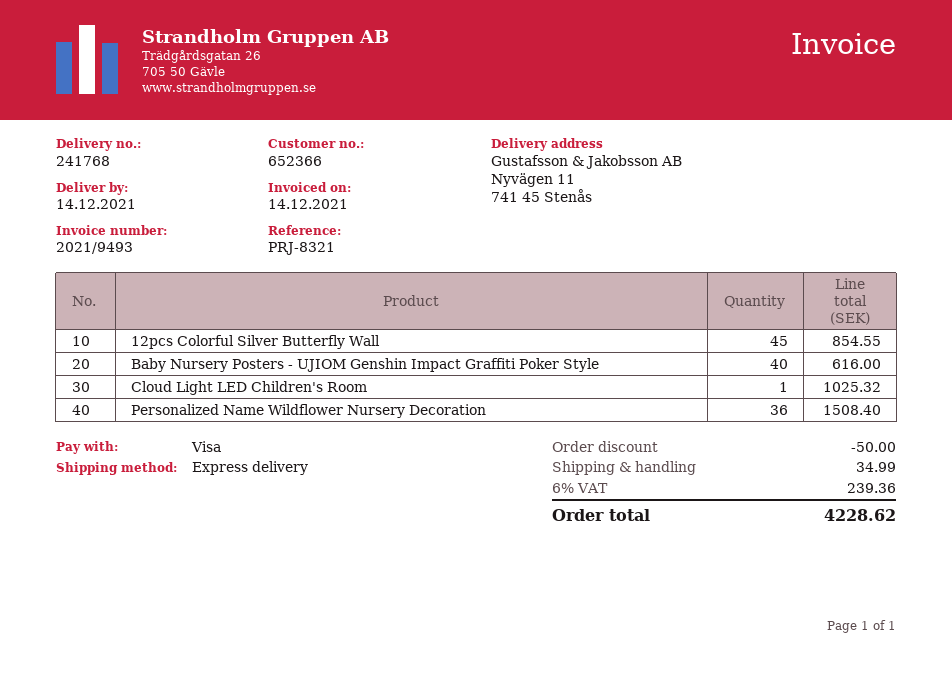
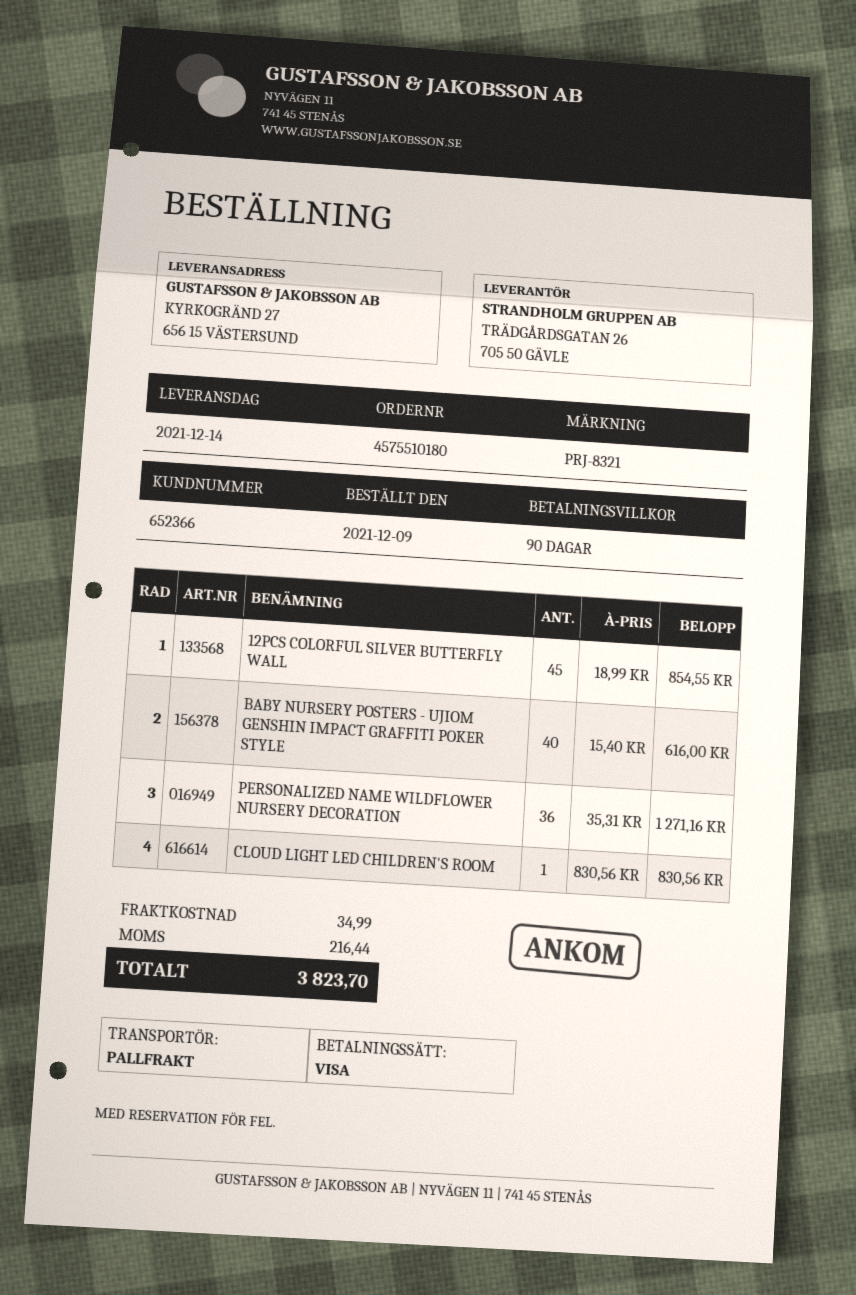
shipping method: express -> pallet freight
ship to: Nyvägen 11, 741 45 Stenås -> KYRKOGRÄND 27, 656 15 VÄSTERSUND
Cloud Light LED Children's Room: 1 for 1025.32 -> 1 for 830.56
Personalized Name Wildflower Nursery Decoration: 36 for 1508.40 -> 36 for 1271.16
discount: 50.00 -> none
tax: 239.36 -> 216.44
total: 4228.62 -> 3823.70

